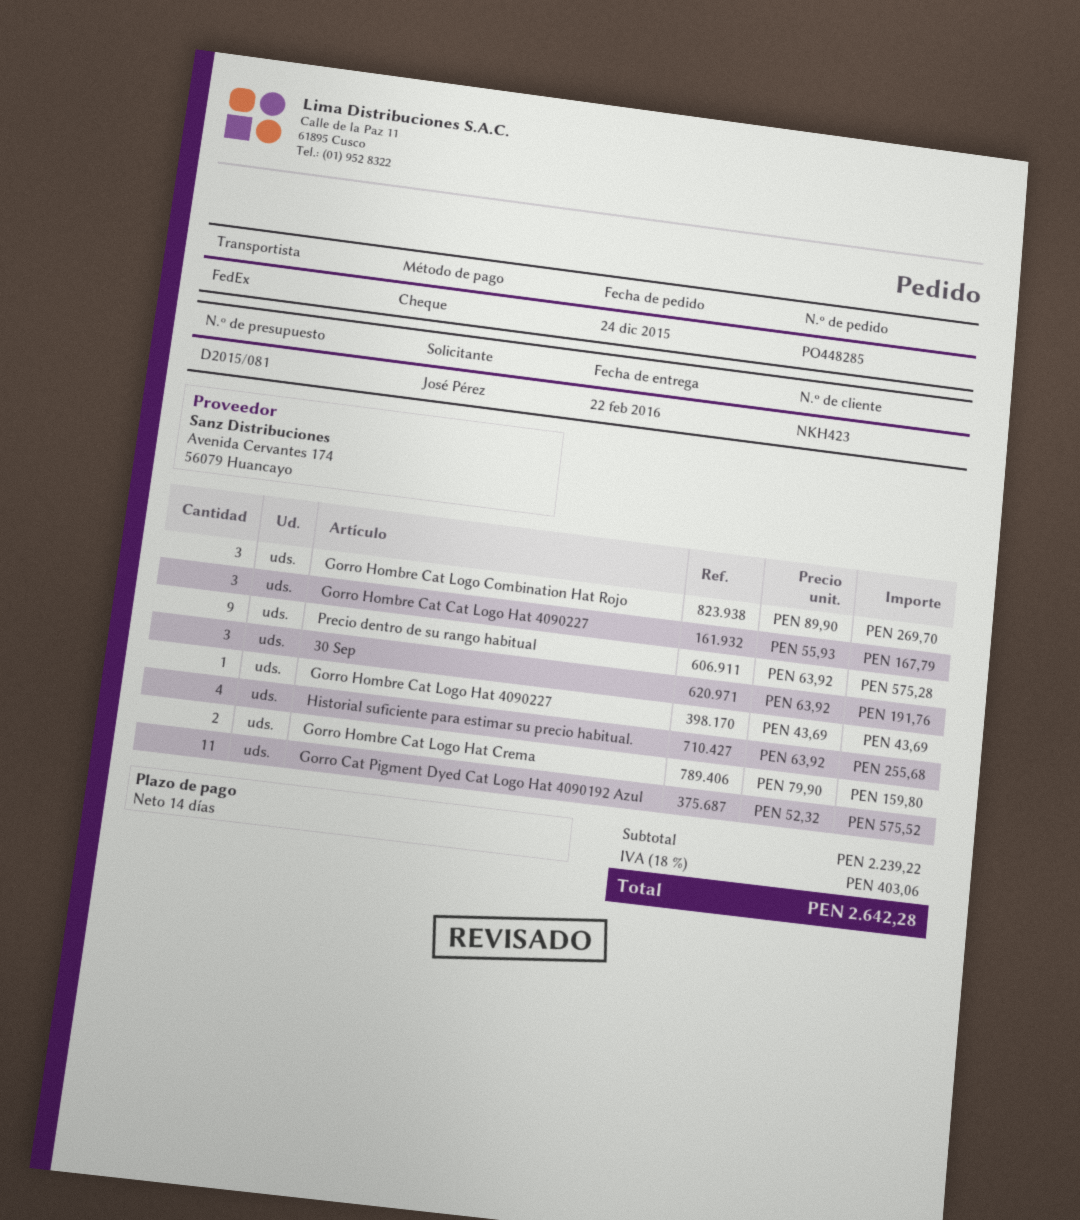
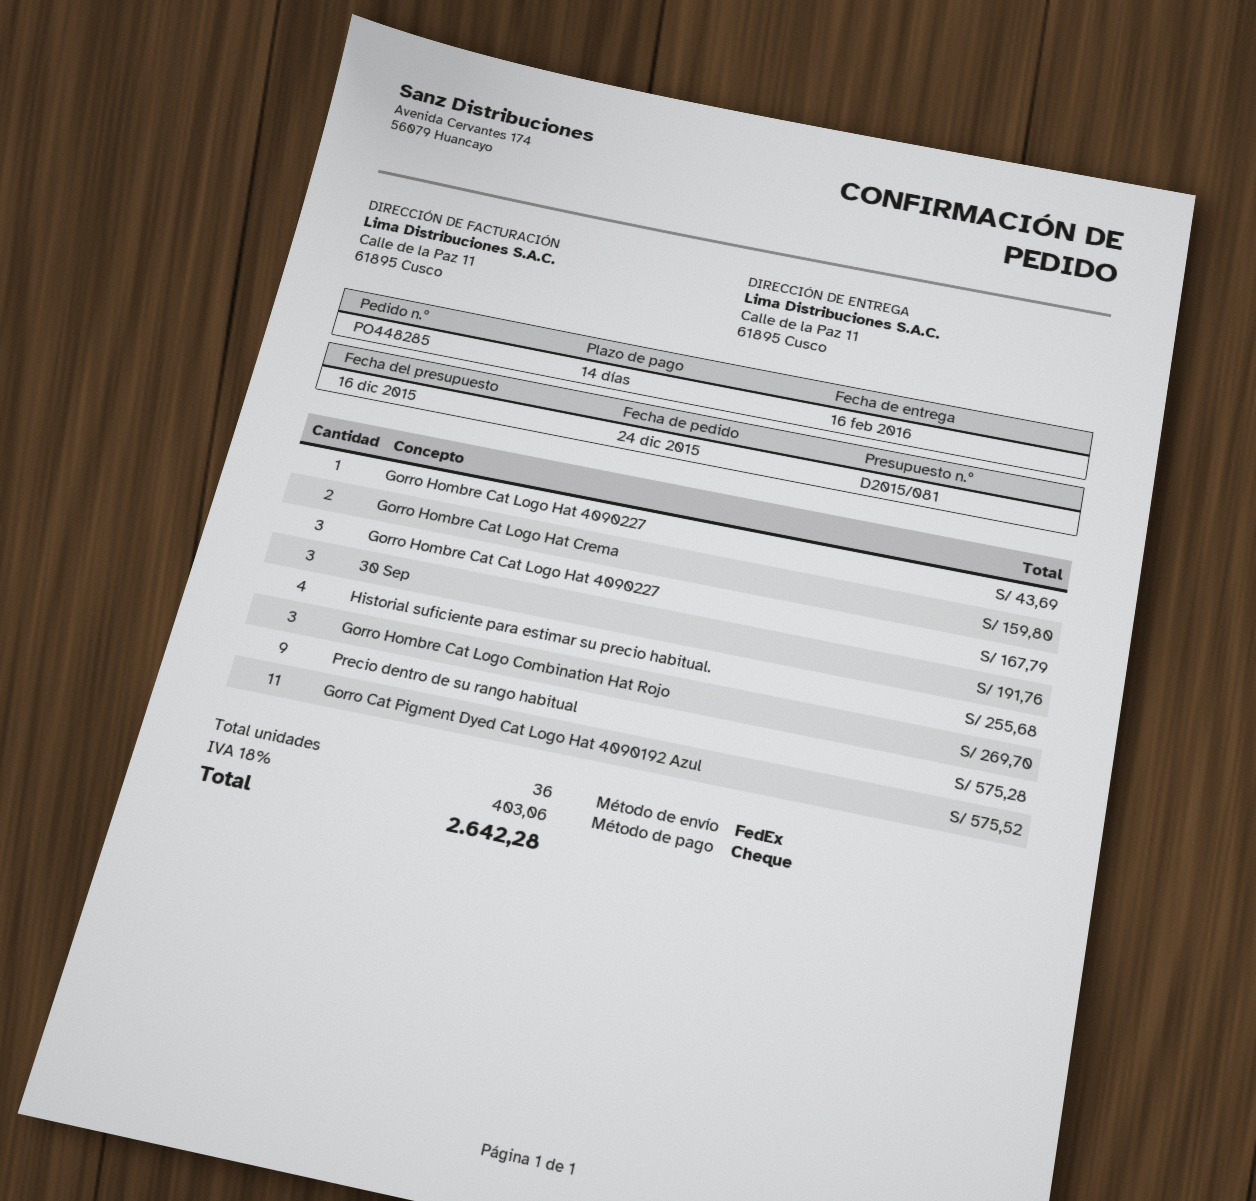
delivery date: 2016-02-22 -> 2016-02-16

